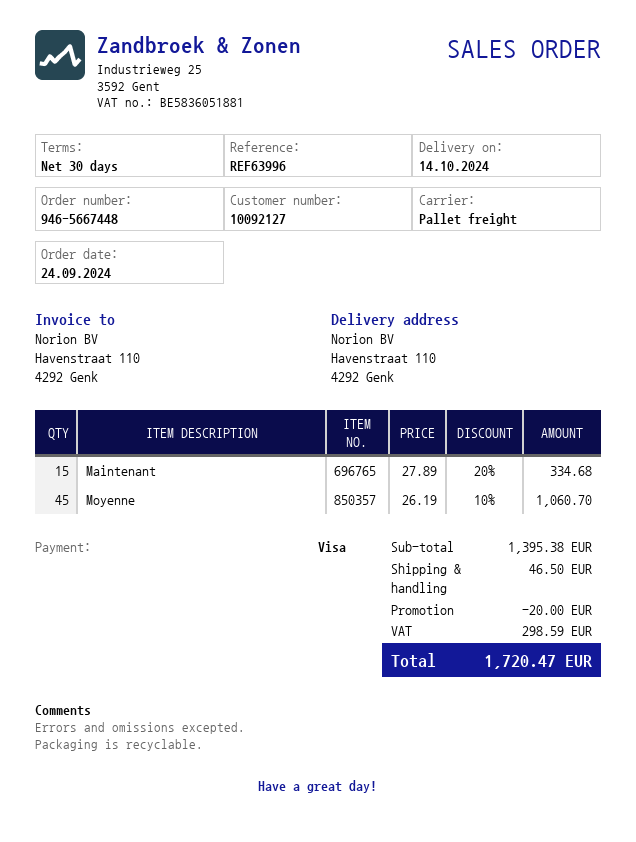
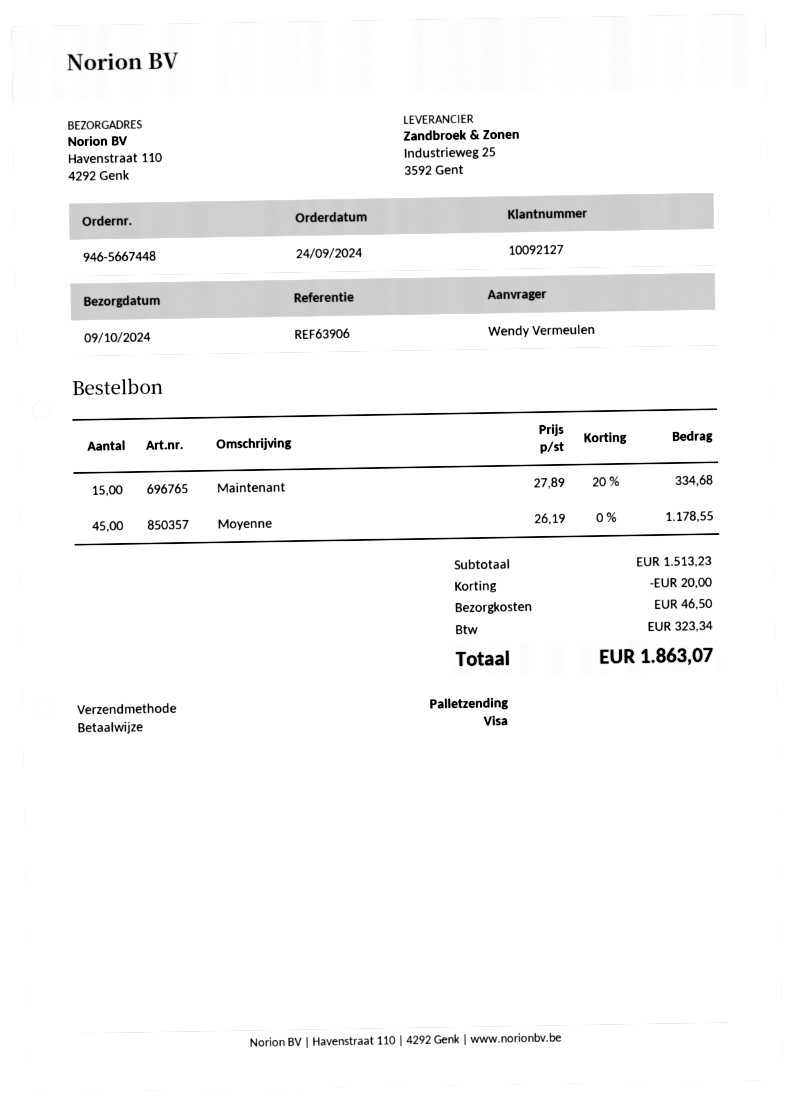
delivery date: 2024-10-14 -> 2024-10-09
reference: REF63996 -> REF63906
Moyenne: 45 x 26.19 - 10% = 1060.70 -> 45 x 26.19 = 1178.55
subtotal: 1395.38 -> 1513.23
tax: 298.59 -> 323.34
total: 1720.47 -> 1863.07

